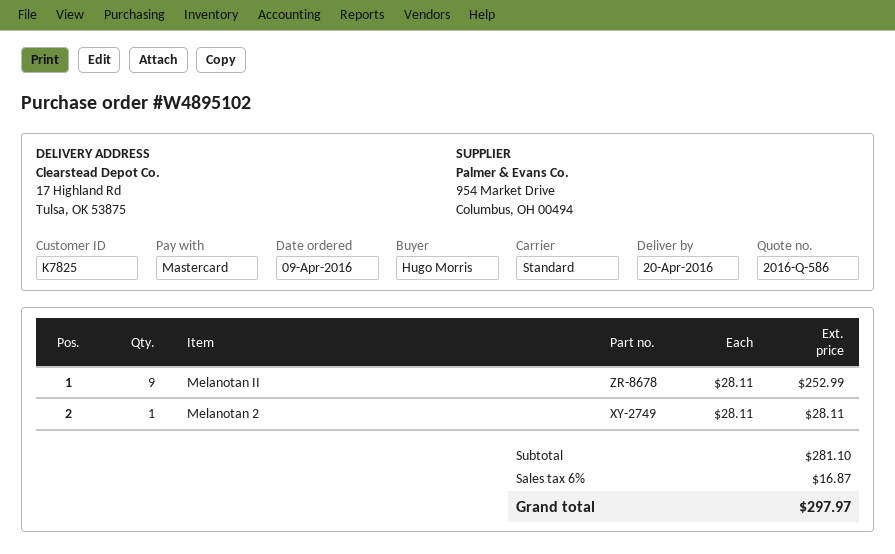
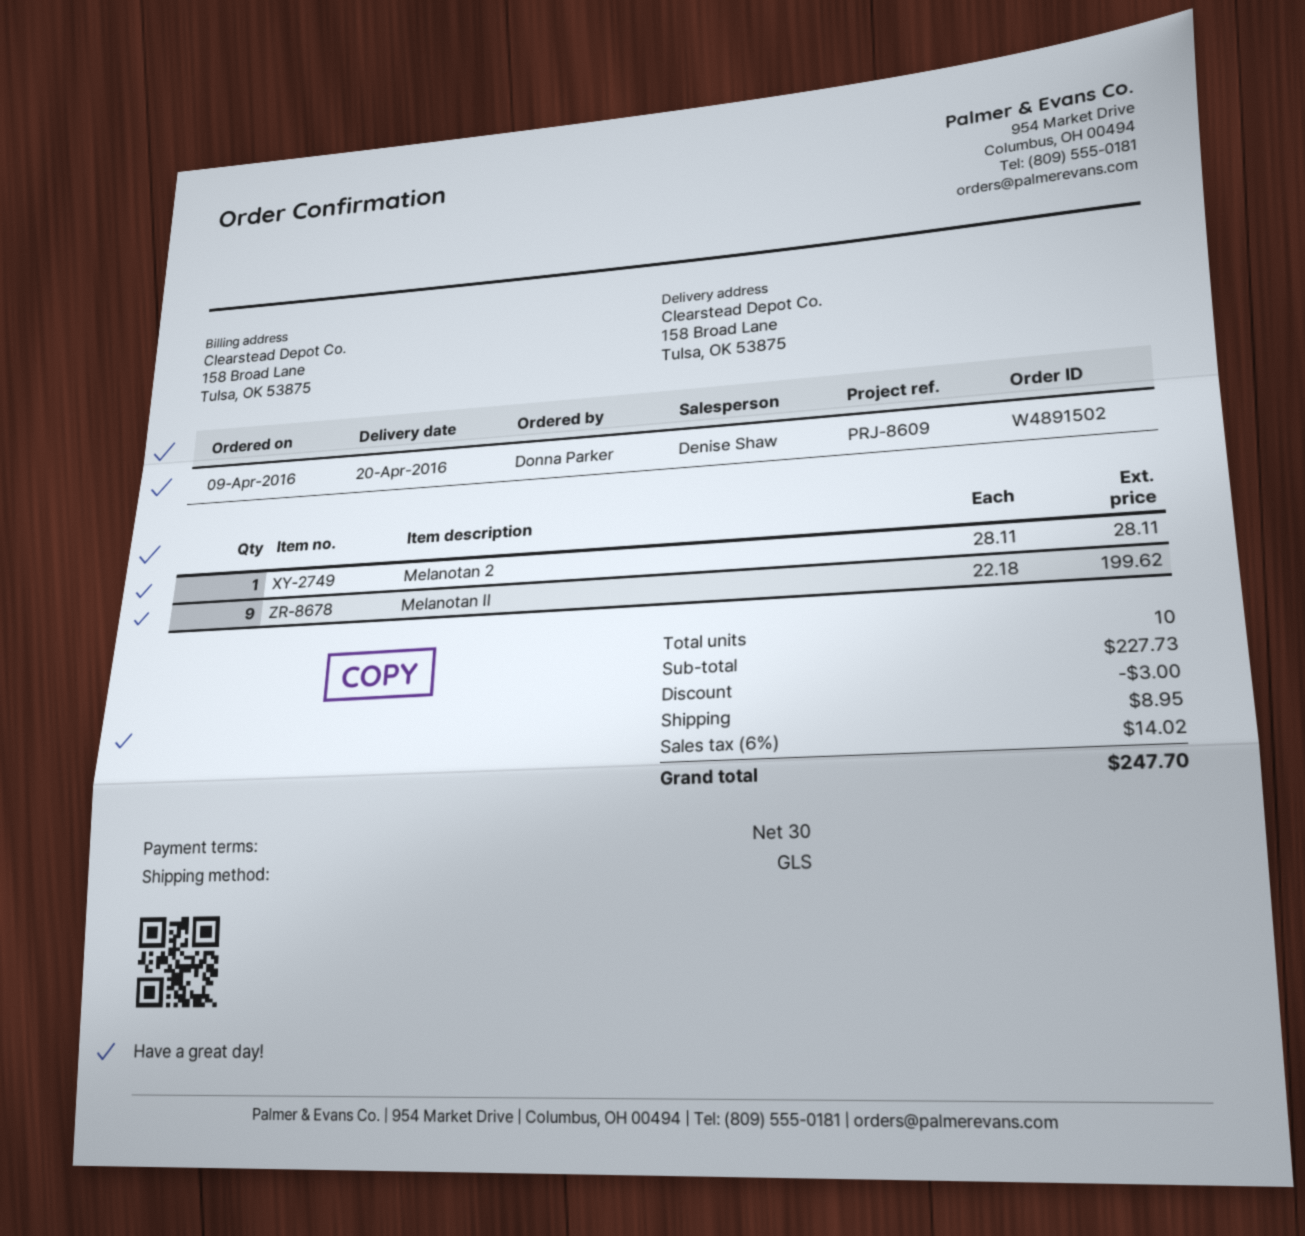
order number: W4895102 -> W4891502
ordered by: Hugo Morris -> Donna Parker
shipping method: standard -> GLS
ship to: 17 Highland Rd, Tulsa, OK 53875 -> 158 Broad Lane, Tulsa, OK 53875
Melanotan II: 9 x 28.11 = 252.99 -> 9 x 22.18 = 199.62
subtotal: 281.10 -> 227.73
discount: none -> 3.00
shipping: none -> 8.95
tax: 6% = 16.87 -> 6% = 14.02
total: 297.97 -> 247.70

